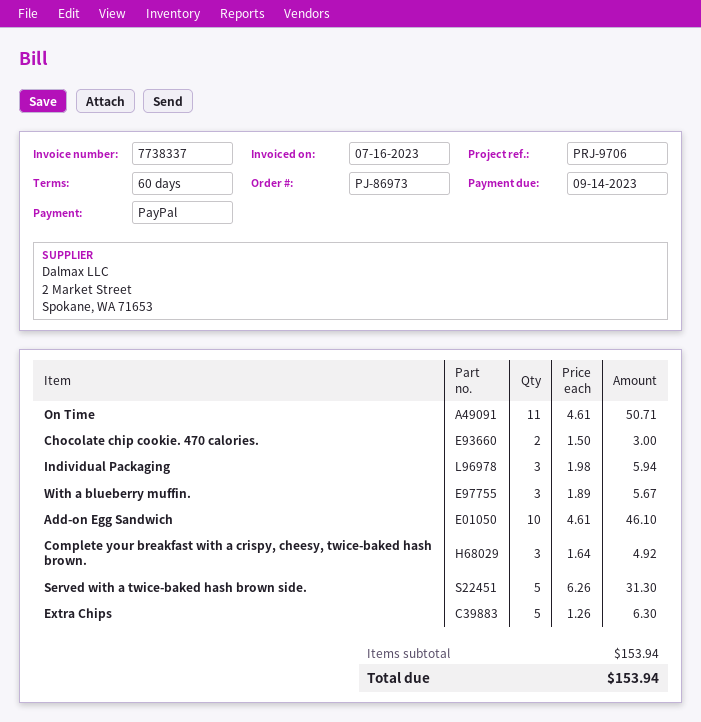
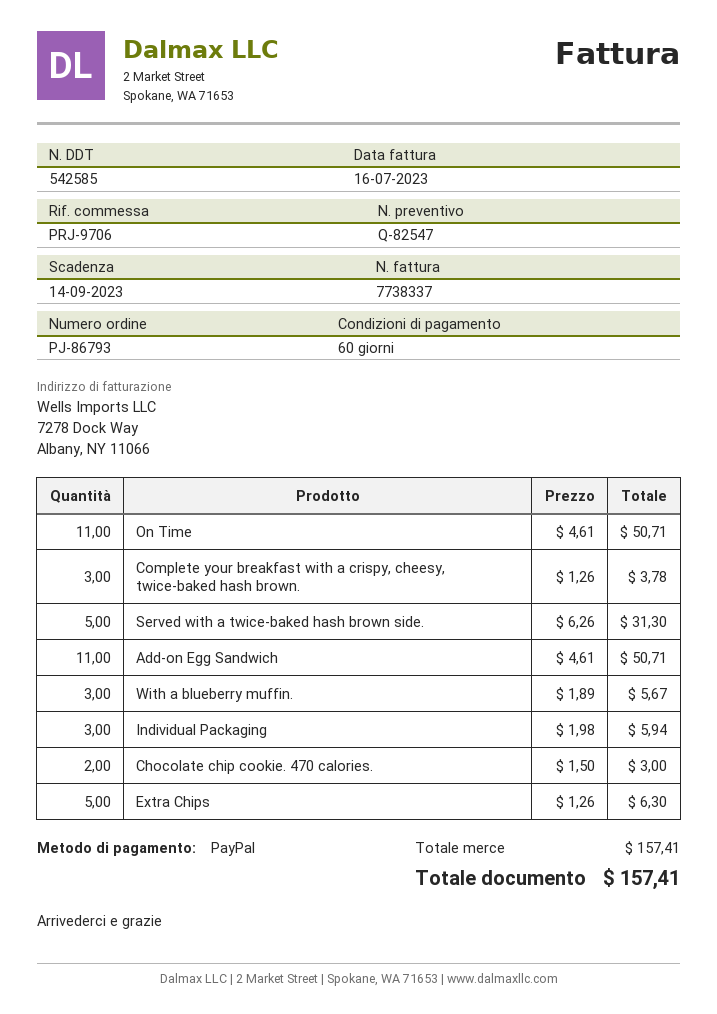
order number: PJ-86973 -> PJ-86793
Add-on Egg Sandwich: 10 x 4.61 = 46.10 -> 11 x 4.61 = 50.71
Complete your breakfast with a crispy, cheesy, twice-baked hash brown.: 3 x 1.64 = 4.92 -> 3 x 1.26 = 3.78
subtotal: 153.94 -> 157.41
total: 153.94 -> 157.41

